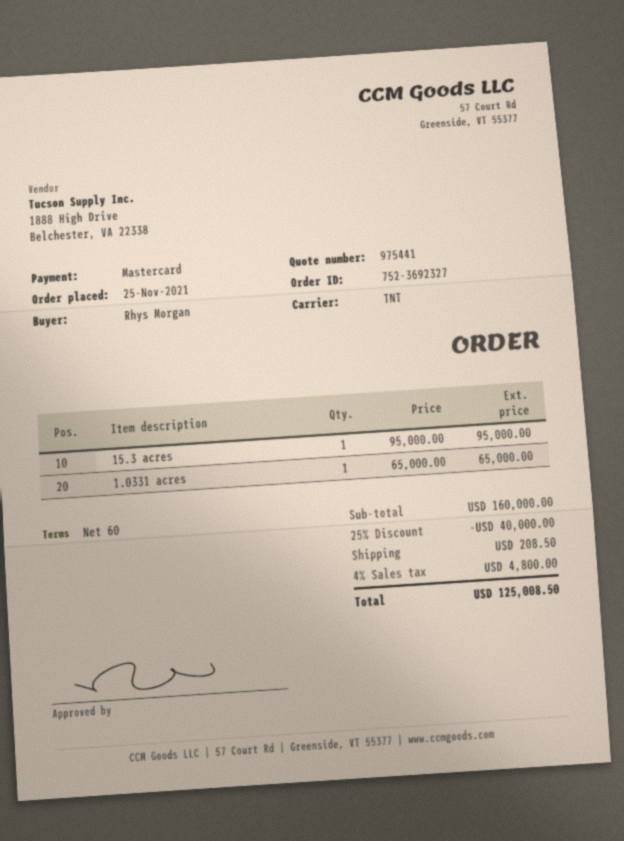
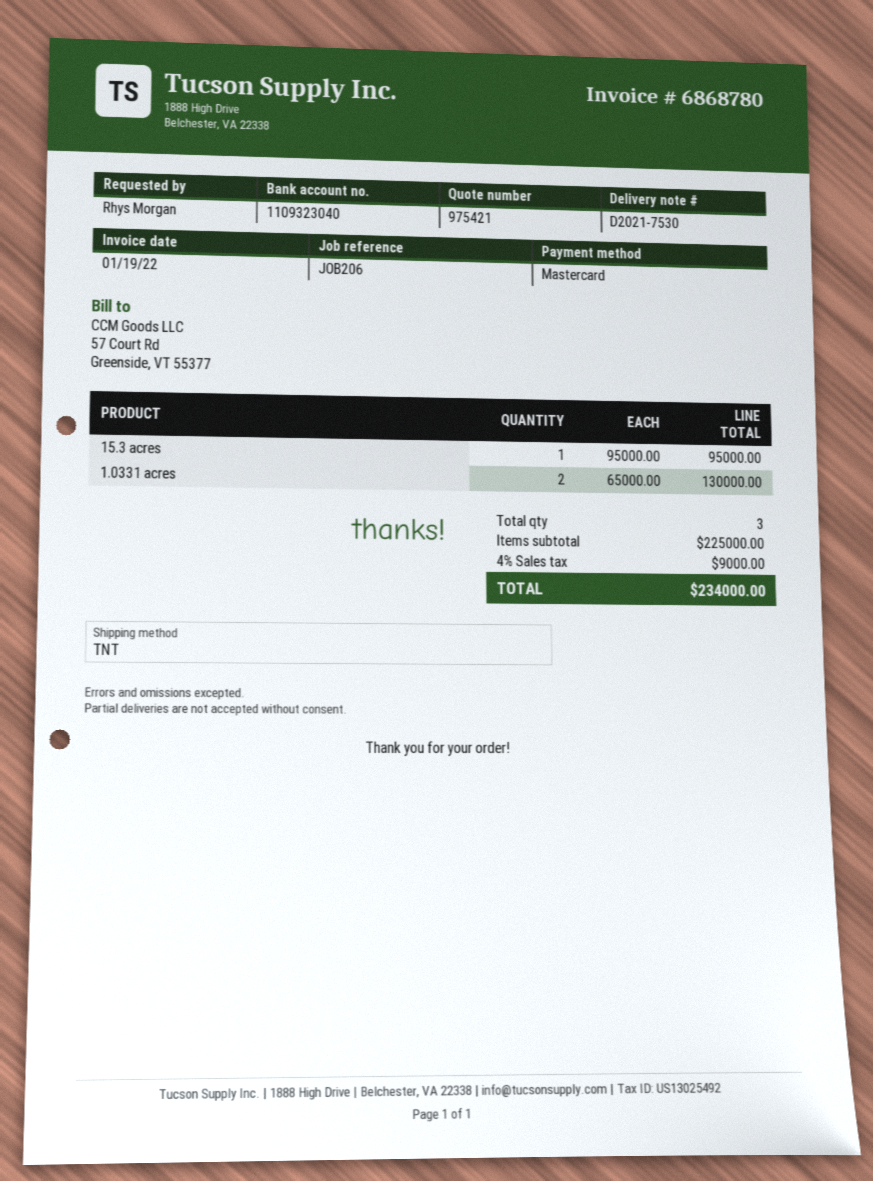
quote number: 975441 -> 975421
1.0331 acres: 1 x 65000.00 = 65000.00 -> 2 x 65000.00 = 130000.00
subtotal: 160000.00 -> 225000.00
discount: 25% = 40000.00 -> none
shipping: 208.50 -> none
tax: 4% = 4800.00 -> 4% = 9000.00
total: 125008.50 -> 234000.00

